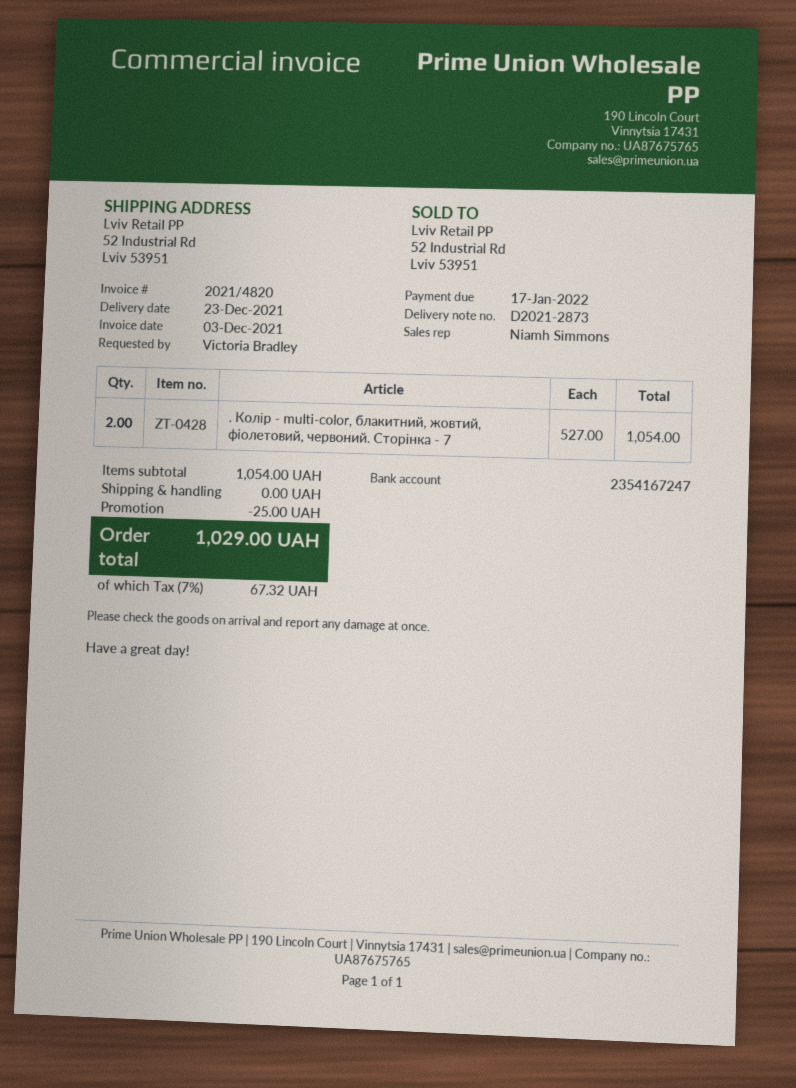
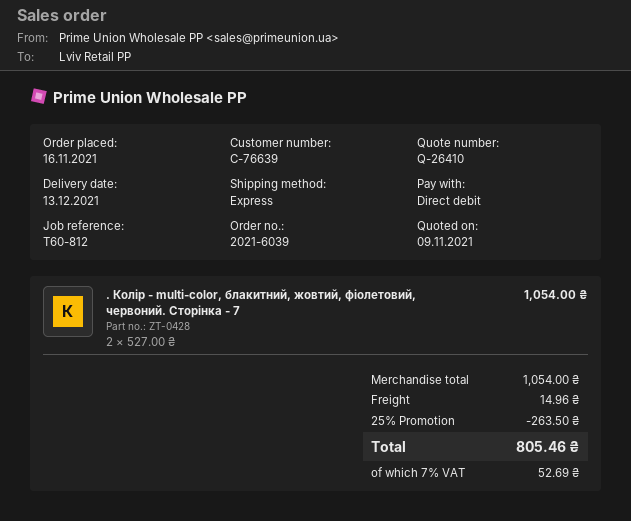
delivery date: 2021-12-23 -> 2021-12-13
discount: 25.00 -> 263.50
shipping: 0.00 -> 14.96
tax: 7% = 67.32 -> 7% = 52.69
total: 1029.00 -> 805.46

